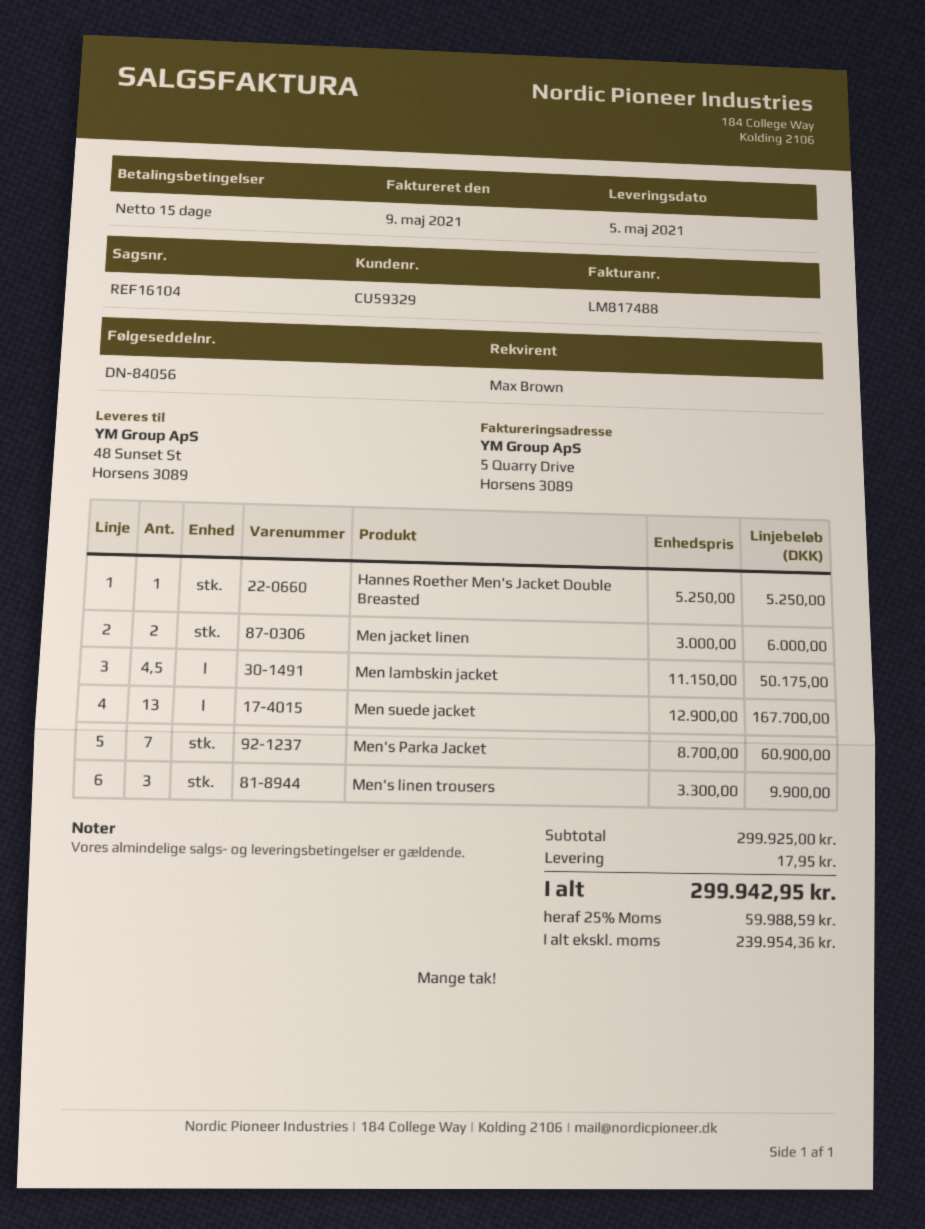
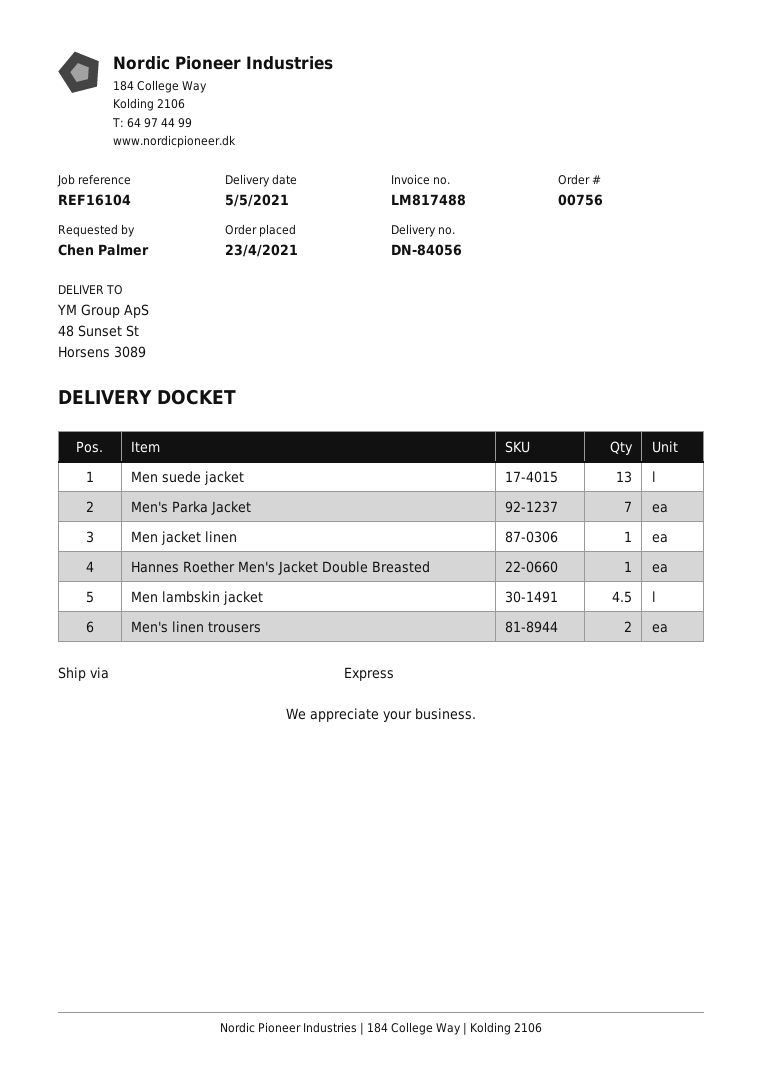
ordered by: Max Brown -> Chen Palmer
Men jacket linen: 2 -> 1
Men's linen trousers: 3 -> 2

